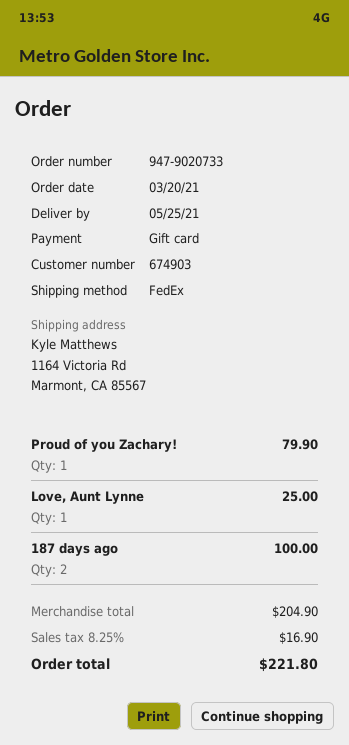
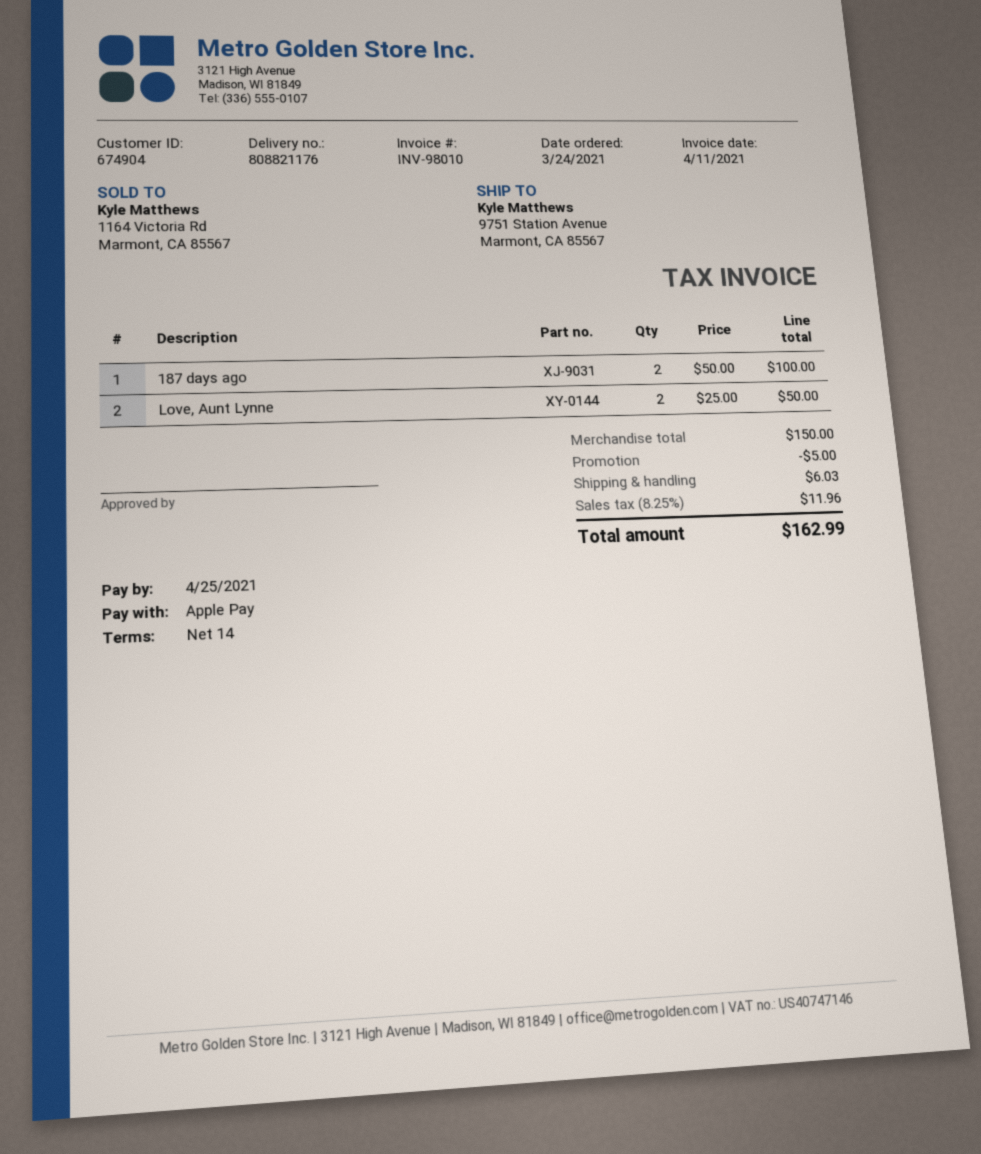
order date: 2021-03-20 -> 2021-03-24
customer number: 674903 -> 674904
payment method: gift card -> Apple Pay
ship to: 1164 Victoria Rd, Marmont, CA 85567 -> 9751 Station Avenue, Marmont, CA 85567
Proud of you Zachary!: 1 for 79.90 -> none
Love, Aunt Lynne: 1 for 25.00 -> 2 for 50.00
subtotal: 204.90 -> 150.00
discount: none -> 5.00
shipping: none -> 6.03
tax: 8.25% = 16.90 -> 8.25% = 11.96
total: 221.80 -> 162.99

